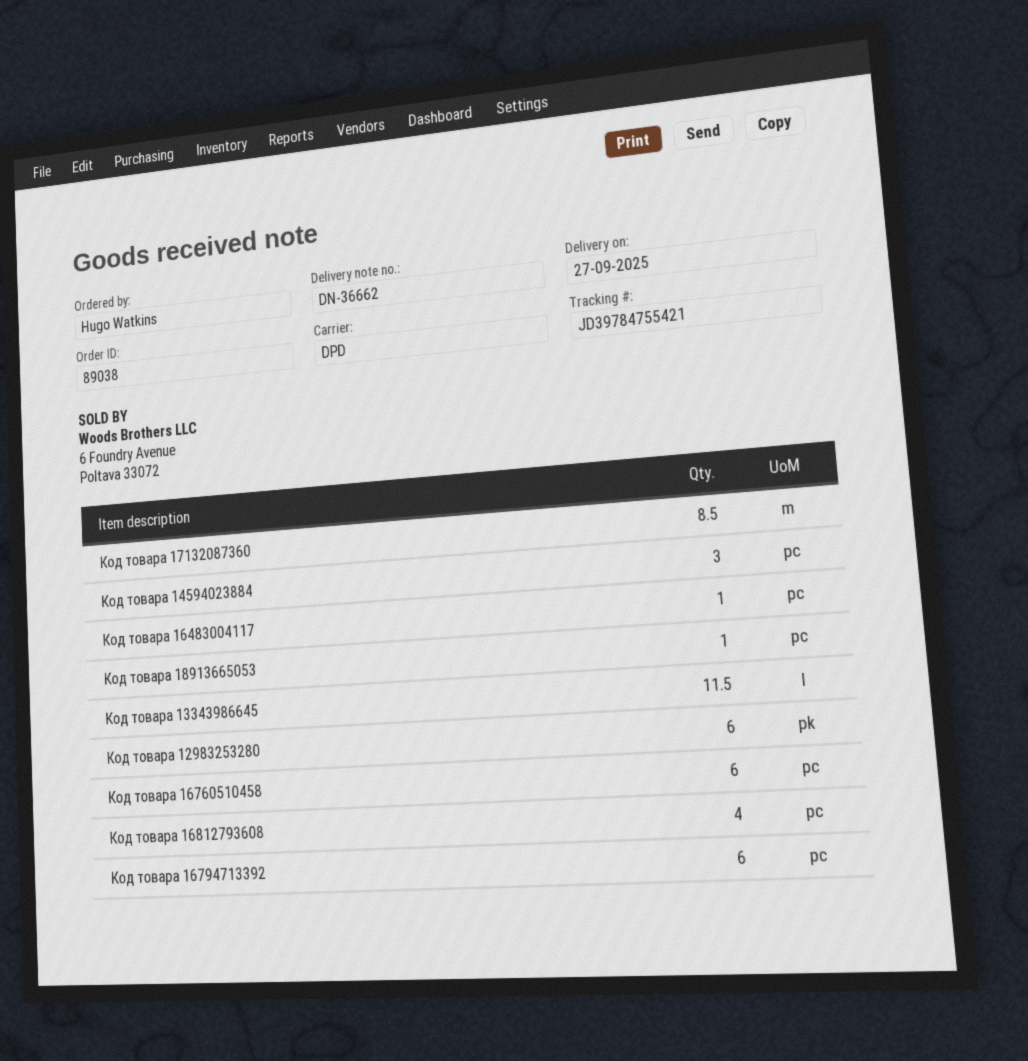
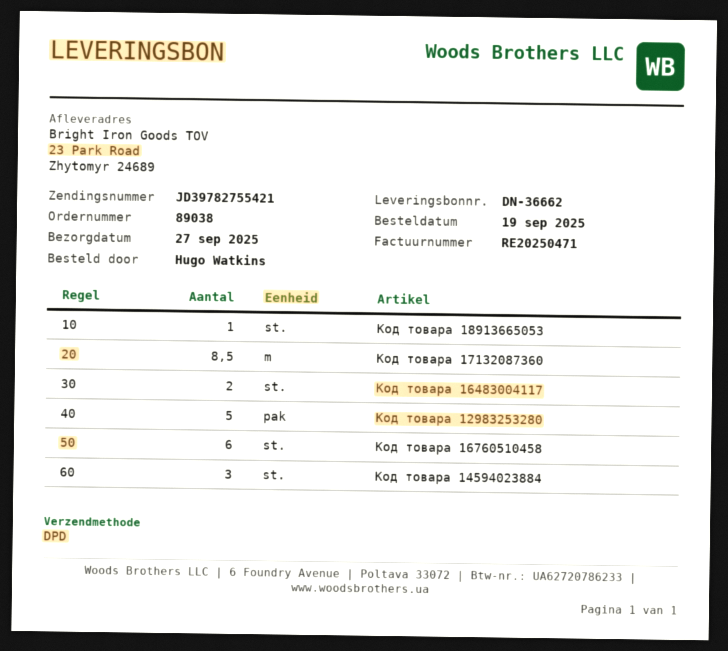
tracking number: JD39784755421 -> JD39782755421
Код товара 16483004117: 1 -> 2
Код товара 13343986645: 11.5 -> none
Код товара 12983253280: 6 -> 5
Код товара 16812793608: 4 -> none
Код товара 16794713392: 6 -> none

